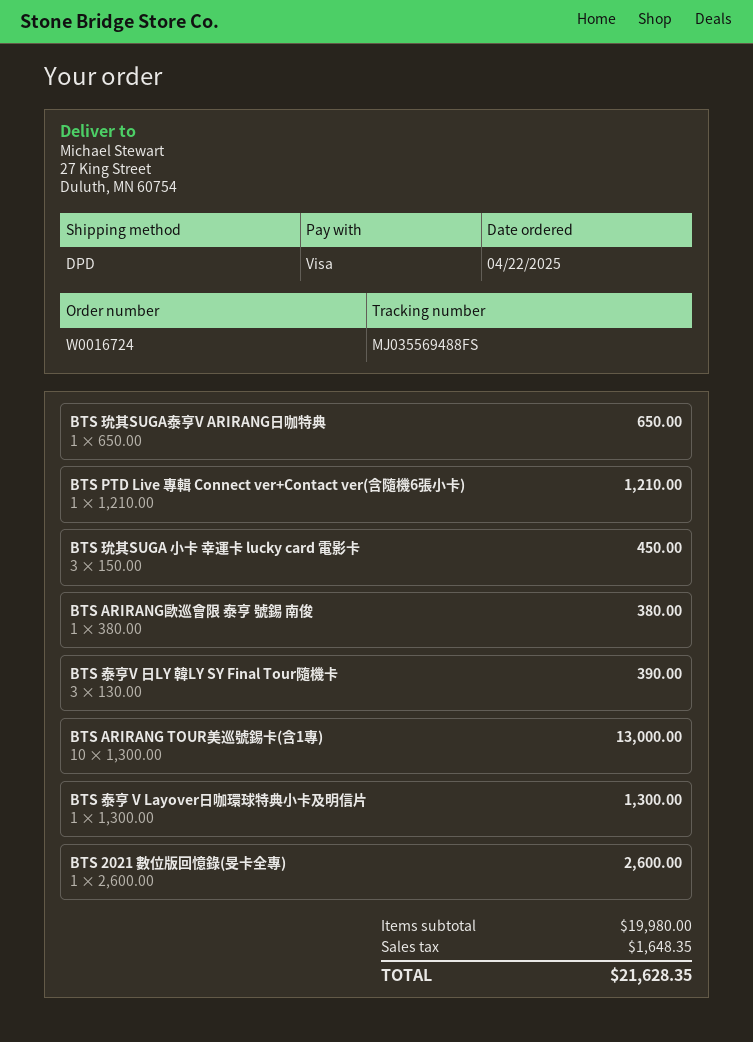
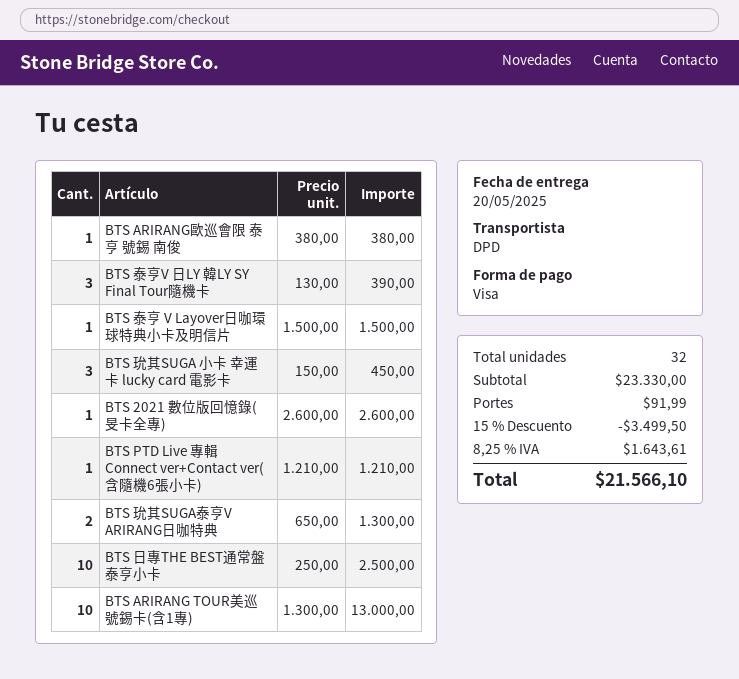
BTS 玧其SUGA泰亨V ARIRANG日咖特典: 1 x 650.00 = 650.00 -> 2 x 650.00 = 1300.00
BTS 泰亨 V Layover日咖環球特典小卡及明信片: 1 x 1300.00 = 1300.00 -> 1 x 1500.00 = 1500.00
BTS 日專THE BEST通常盤 泰亨小卡: none -> 10 x 250.00 = 2500.00
subtotal: 19980.00 -> 23330.00
discount: none -> 15% = 3499.50
shipping: none -> 91.99
tax: 1648.35 -> 1643.61
total: 21628.35 -> 21566.10

